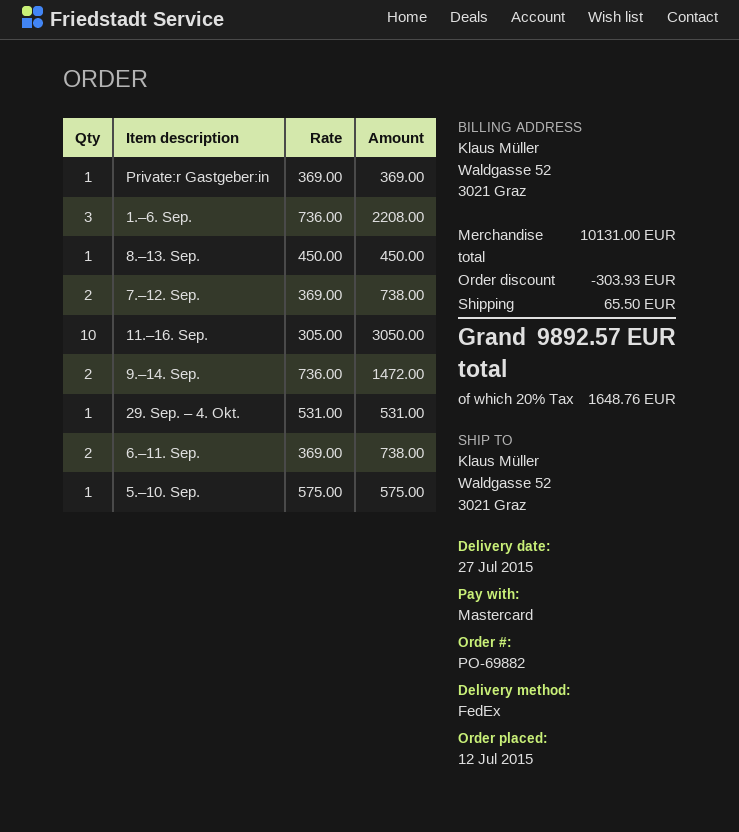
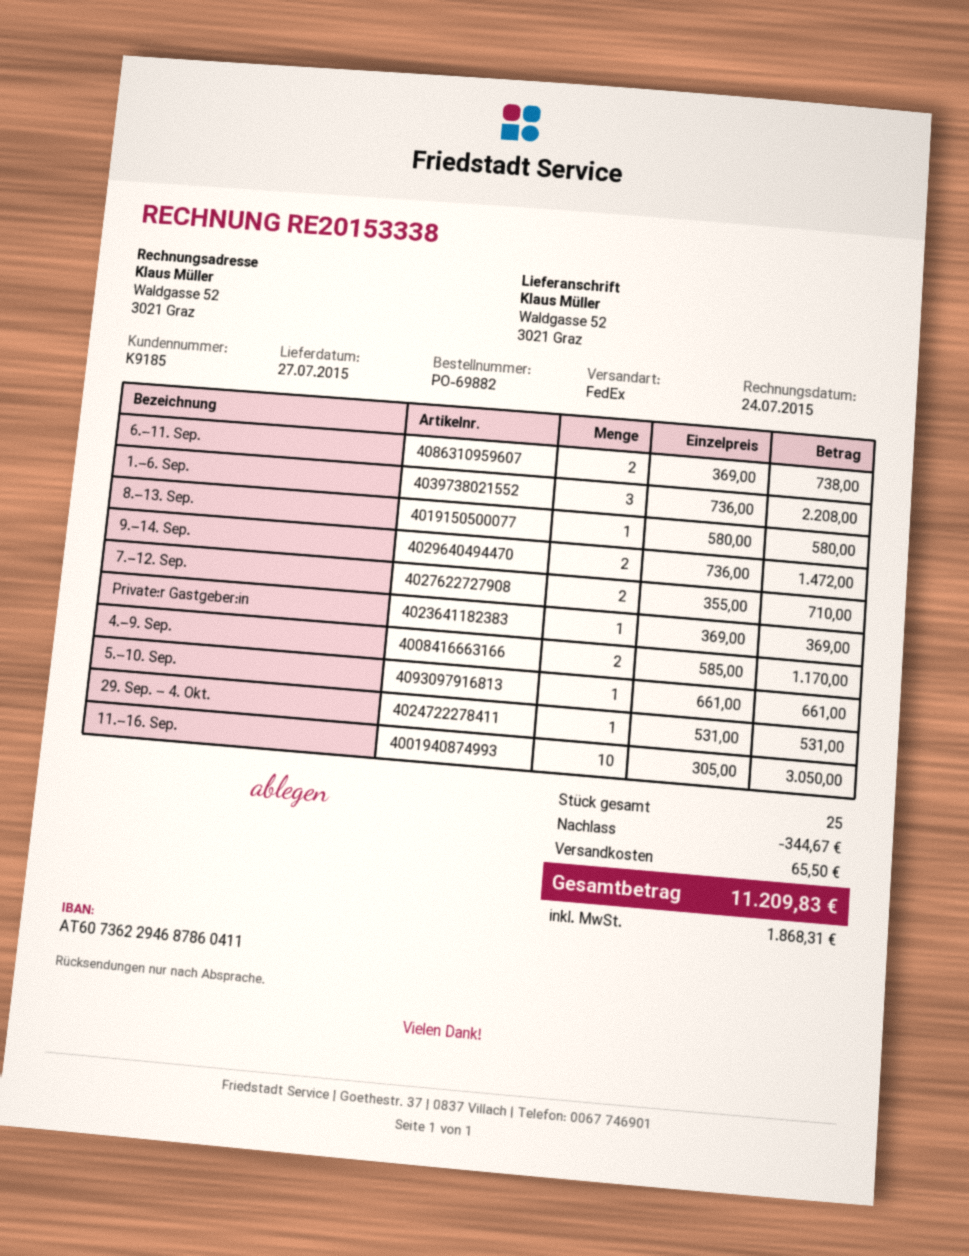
8.–13. Sep.: 1 x 450.00 = 450.00 -> 1 x 580.00 = 580.00
7.–12. Sep.: 2 x 369.00 = 738.00 -> 2 x 355.00 = 710.00
5.–10. Sep.: 1 x 575.00 = 575.00 -> 1 x 661.00 = 661.00
4.–9. Sep.: none -> 2 x 585.00 = 1170.00
discount: 303.93 -> 344.67
tax: 1648.76 -> 1868.31
total: 9892.57 -> 11209.83

